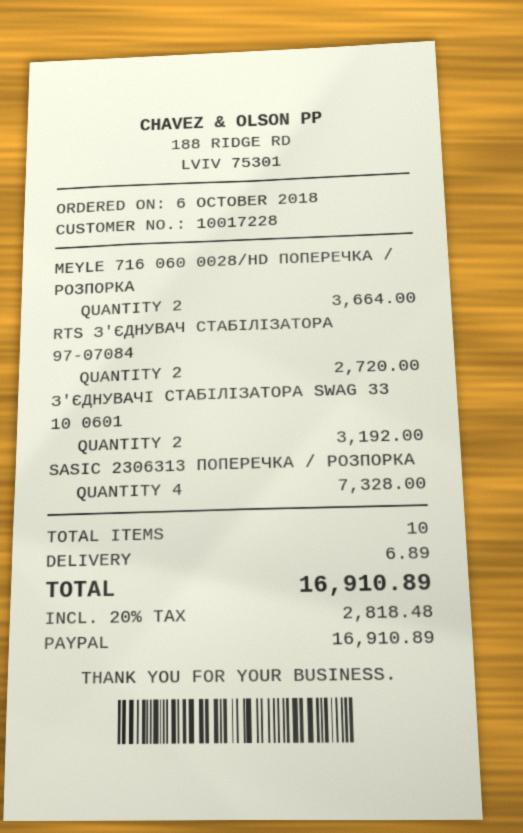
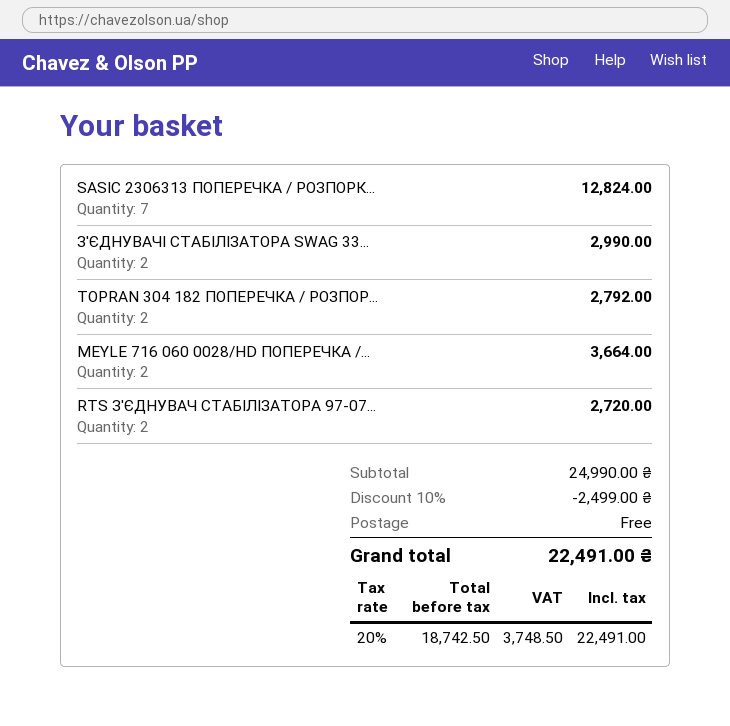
З'ЄДНУВАЧІ СТАБІЛІЗАТОРА SWAG 33 10 0601: 2 for 3192.00 -> 2 for 2990.00
SASIC 2306313 ПОПЕРЕЧКА / РОЗПОРКА: 4 for 7328.00 -> 7 for 12824.00
TOPRAN 304 182 ПОПЕРЕЧКА / РОЗПОР...: none -> 2 for 2792.00
discount: none -> 10% = 2499.00
shipping: 6.89 -> 0.00
tax: 20% = 2818.48 -> 20% = 3748.50
total: 16910.89 -> 22491.00

